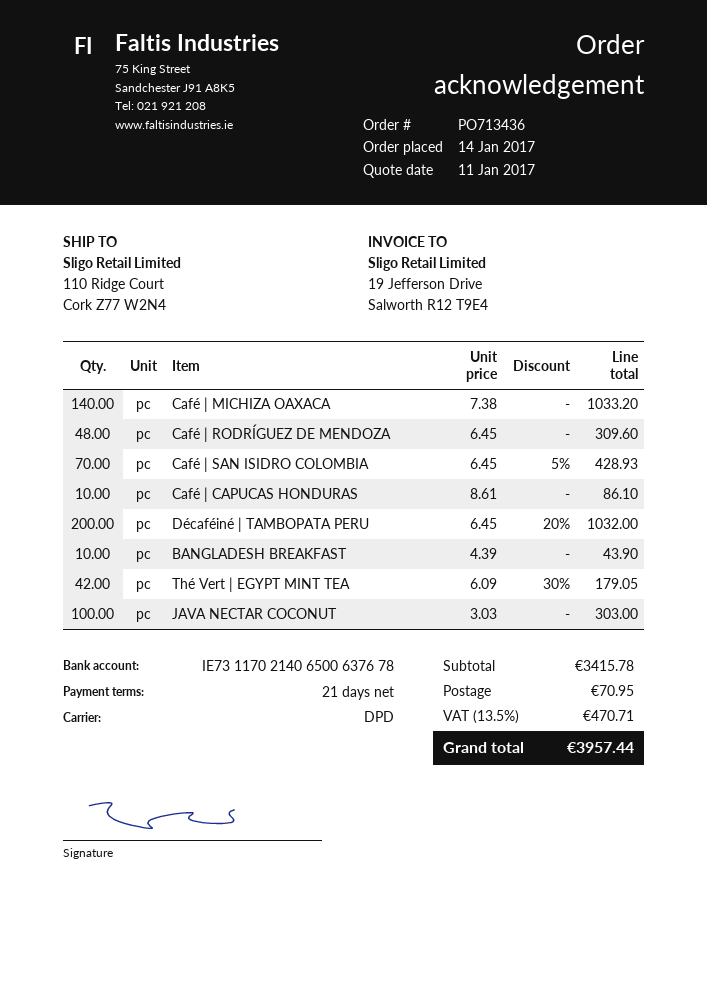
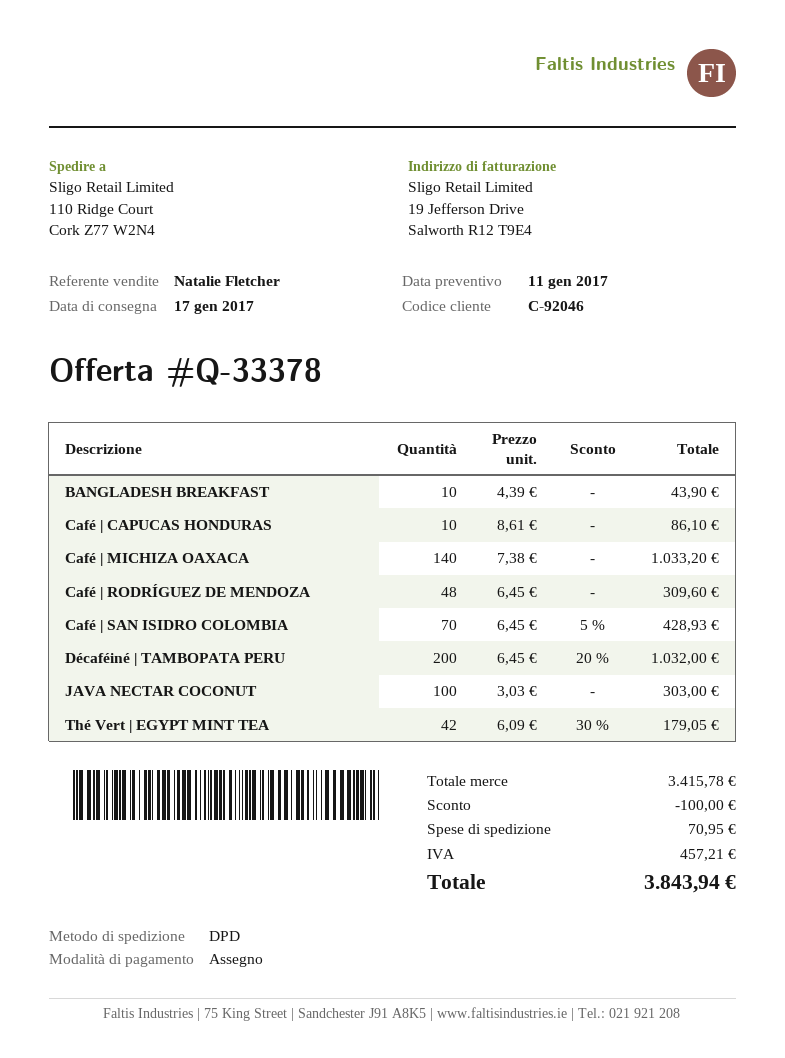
discount: none -> 100.00
tax: 470.71 -> 457.21
total: 3957.44 -> 3843.94

